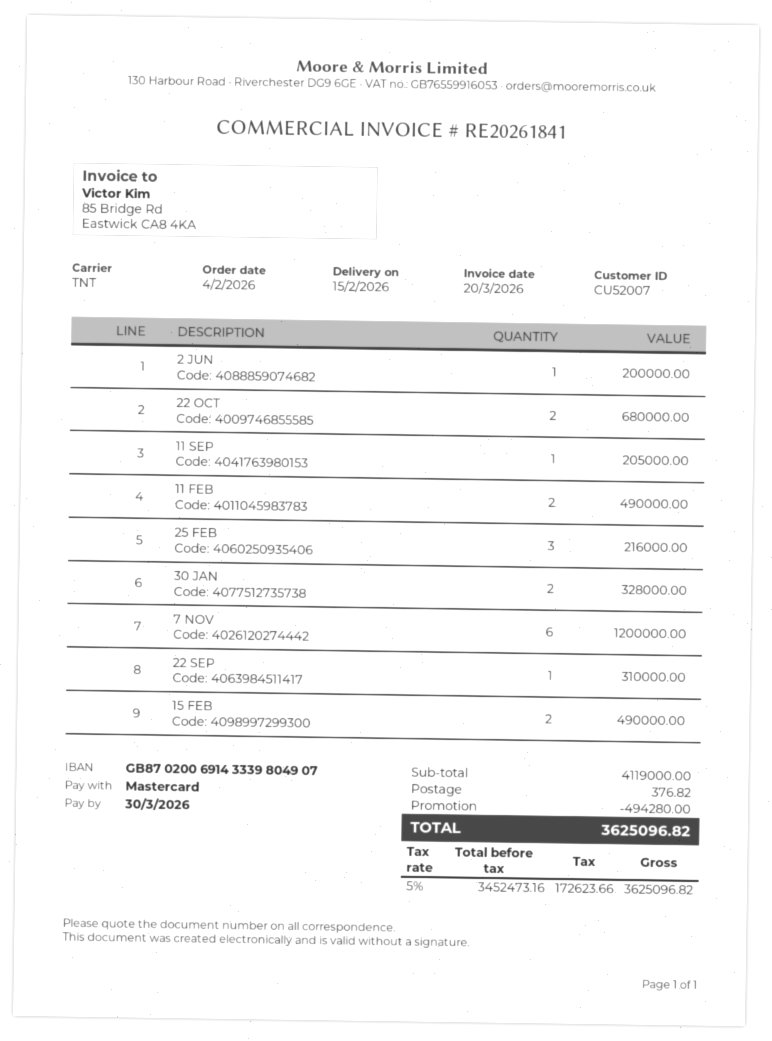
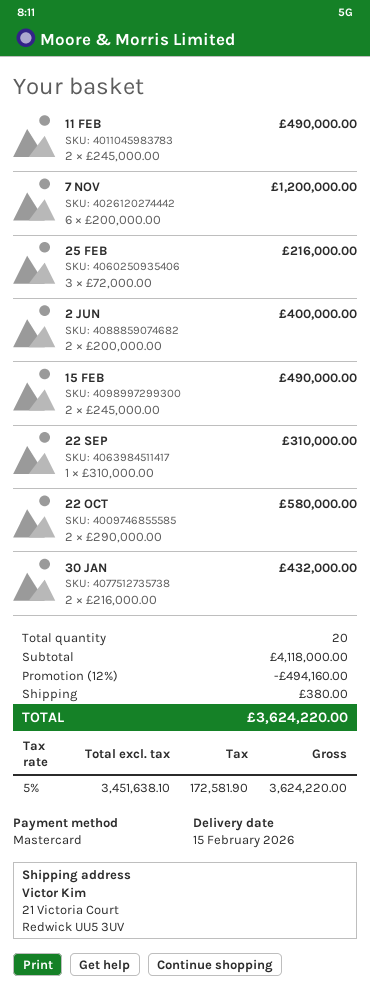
2 JUN: 1 for 200000.00 -> 2 for 400000.00
22 OCT: 2 for 680000.00 -> 2 for 580000.00
11 SEP: 1 for 205000.00 -> none
30 JAN: 2 for 328000.00 -> 2 for 432000.00
subtotal: 4119000.00 -> 4118000.00
discount: 494280.00 -> 494160.00
shipping: 376.82 -> 380.00
net: 3452473.16 -> 3451638.10
tax: 5% = 172623.66 -> 5% = 172581.90
total: 3625096.82 -> 3624220.00

